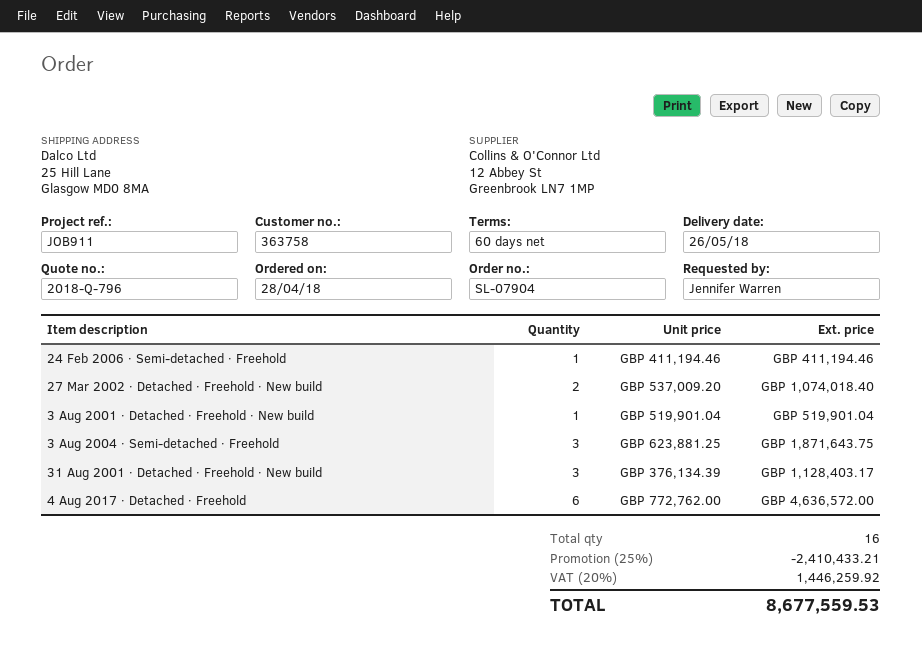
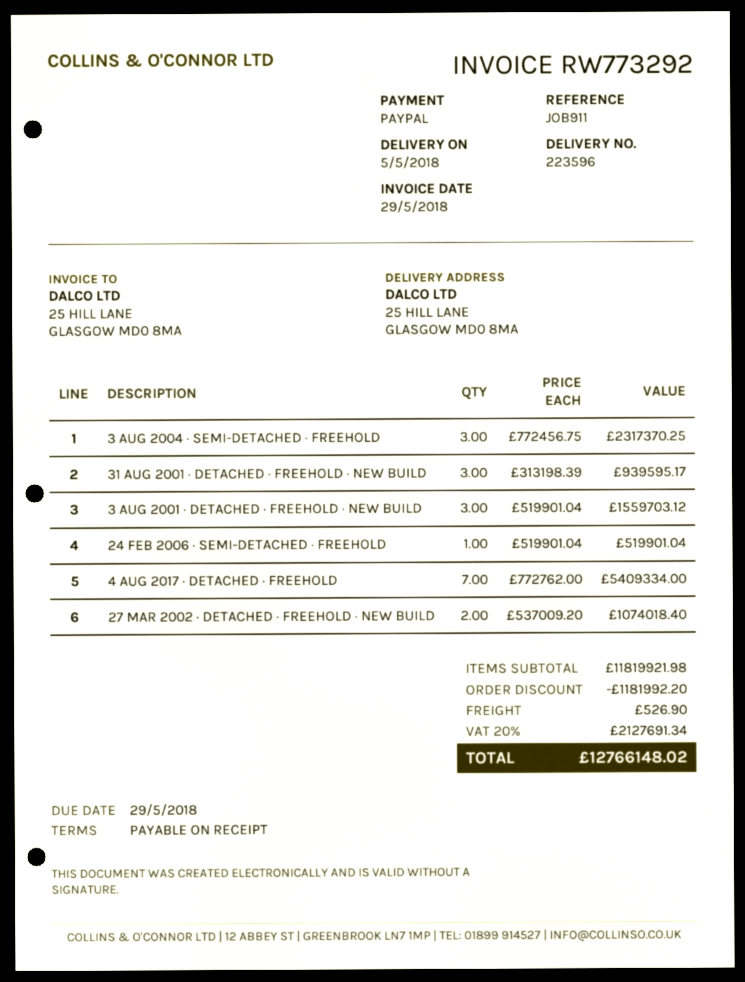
delivery date: 2018-05-26 -> 2018-05-05
payment terms: 60 days -> on receipt
24 Feb 2006 · Semi-detached · Freehold: 1 x 411194.46 = 411194.46 -> 1 x 519901.04 = 519901.04
3 Aug 2001 · Detached · Freehold · New build: 1 x 519901.04 = 519901.04 -> 3 x 519901.04 = 1559703.12
3 Aug 2004 · Semi-detached · Freehold: 3 x 623881.25 = 1871643.75 -> 3 x 772456.75 = 2317370.25
31 Aug 2001 · Detached · Freehold · New build: 3 x 376134.39 = 1128403.17 -> 3 x 313198.39 = 939595.17
4 Aug 2017 · Detached · Freehold: 6 x 772762.00 = 4636572.00 -> 7 x 772762.00 = 5409334.00
discount: 2410433.21 -> 1181992.20
shipping: none -> 526.90
tax: 20% = 1446259.92 -> 20% = 2127691.34
total: 8677559.53 -> 12766148.02

